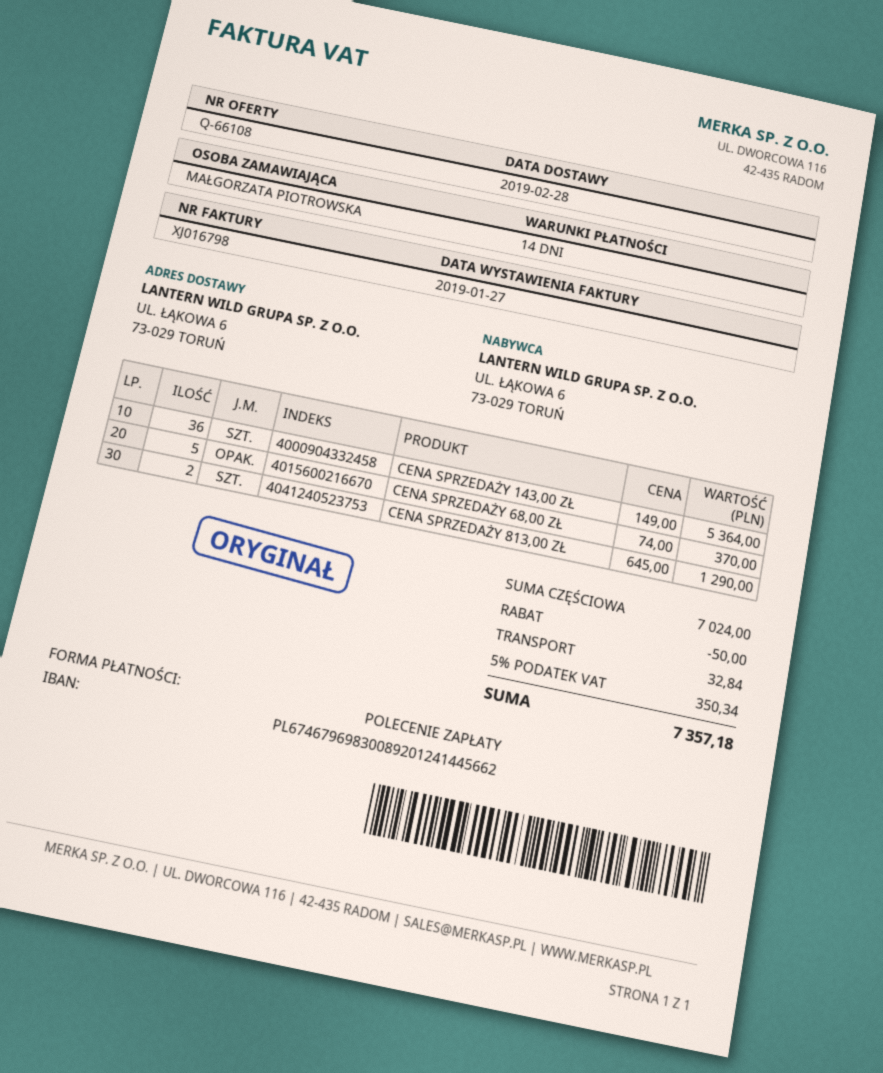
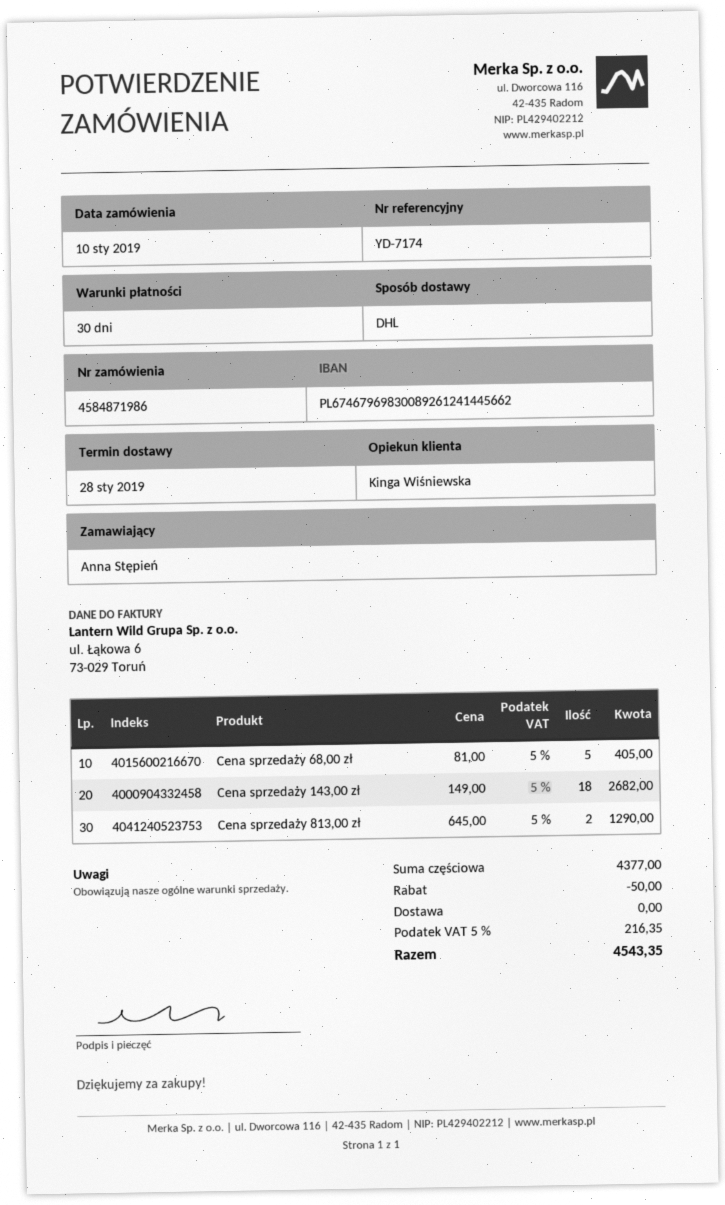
delivery date: 2019-02-28 -> 2019-01-28
payment terms: 14 days -> 30 days
ordered by: MAŁGORZATA PIOTROWSKA -> Anna Stępień
bank account: PL67467969830089201241445662 -> PL67467969830089261241445662
CENA SPRZEDAŻY 143,00 ZŁ: 36 x 149.00 = 5364.00 -> 18 x 149.00 = 2682.00
CENA SPRZEDAŻY 68,00 ZŁ: 5 x 74.00 = 370.00 -> 5 x 81.00 = 405.00
subtotal: 7024.00 -> 4377.00
shipping: 32.84 -> 0.00
tax: 5% = 350.34 -> 5% = 216.35
total: 7357.18 -> 4543.35

